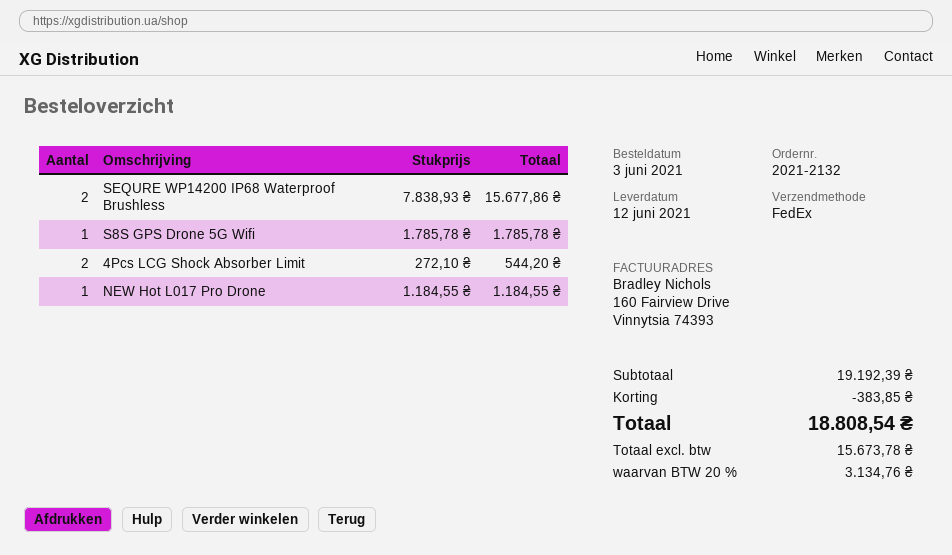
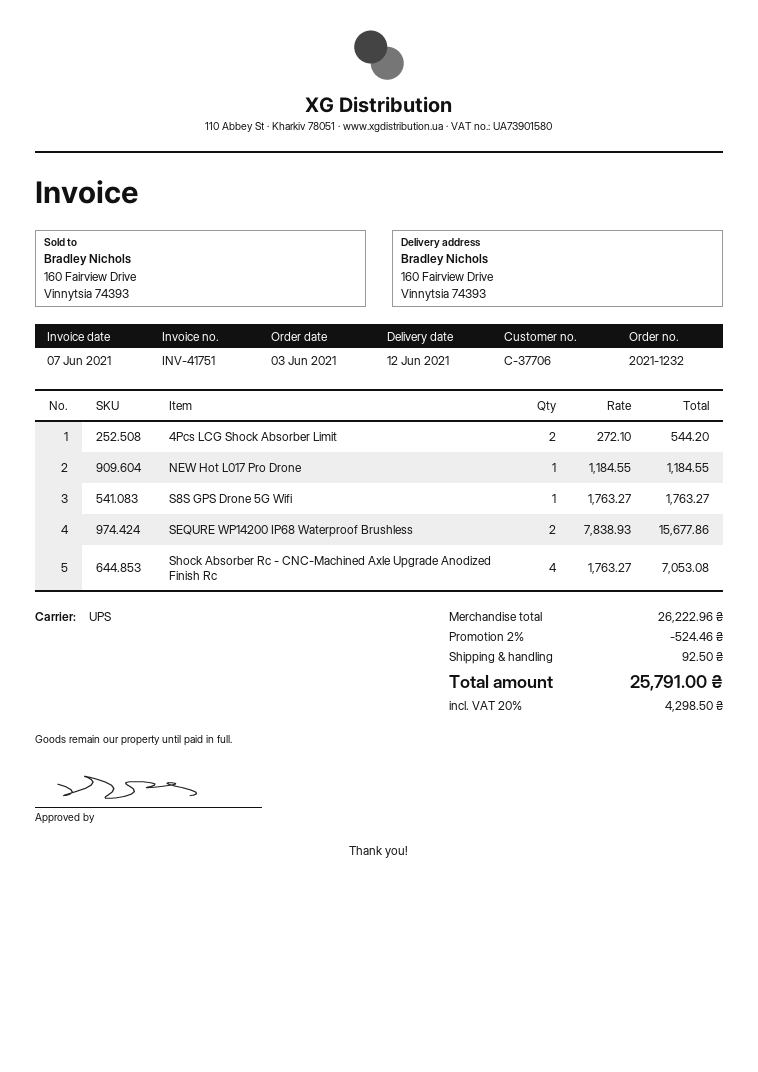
order number: 2021-2132 -> 2021-1232
shipping method: FedEx -> UPS
S8S GPS Drone 5G Wifi: 1 x 1785.78 = 1785.78 -> 1 x 1763.27 = 1763.27
Shock Absorber Rc - CNC-Machined Axle Upgrade Anodized Finish Rc: none -> 4 x 1763.27 = 7053.08
subtotal: 19192.39 -> 26222.96
discount: 383.85 -> 524.46
shipping: none -> 92.50
tax: 20% = 3134.76 -> 20% = 4298.50
total: 18808.54 -> 25791.00

